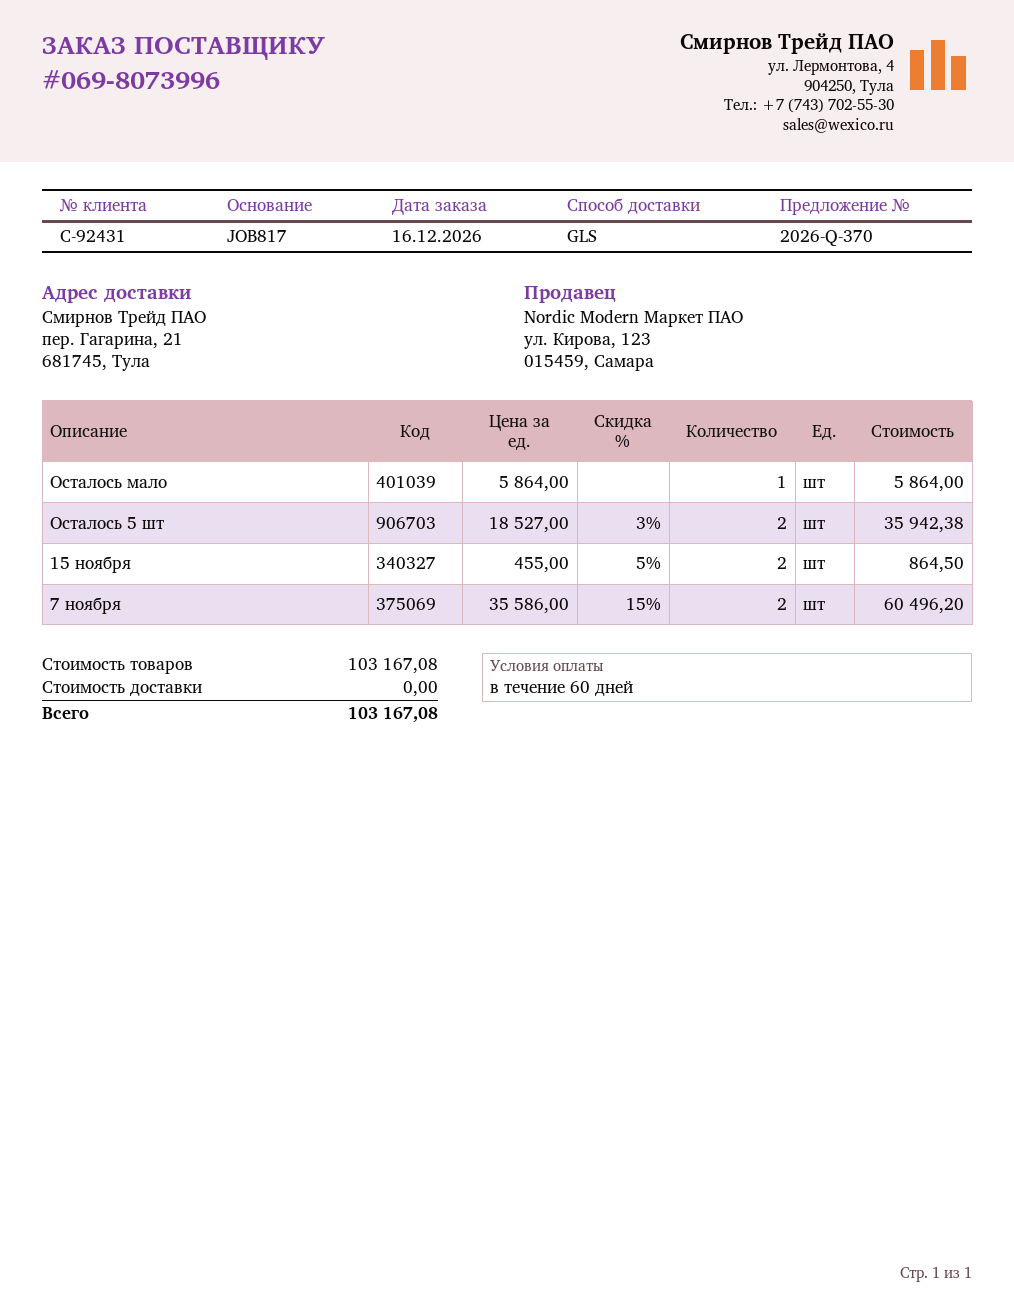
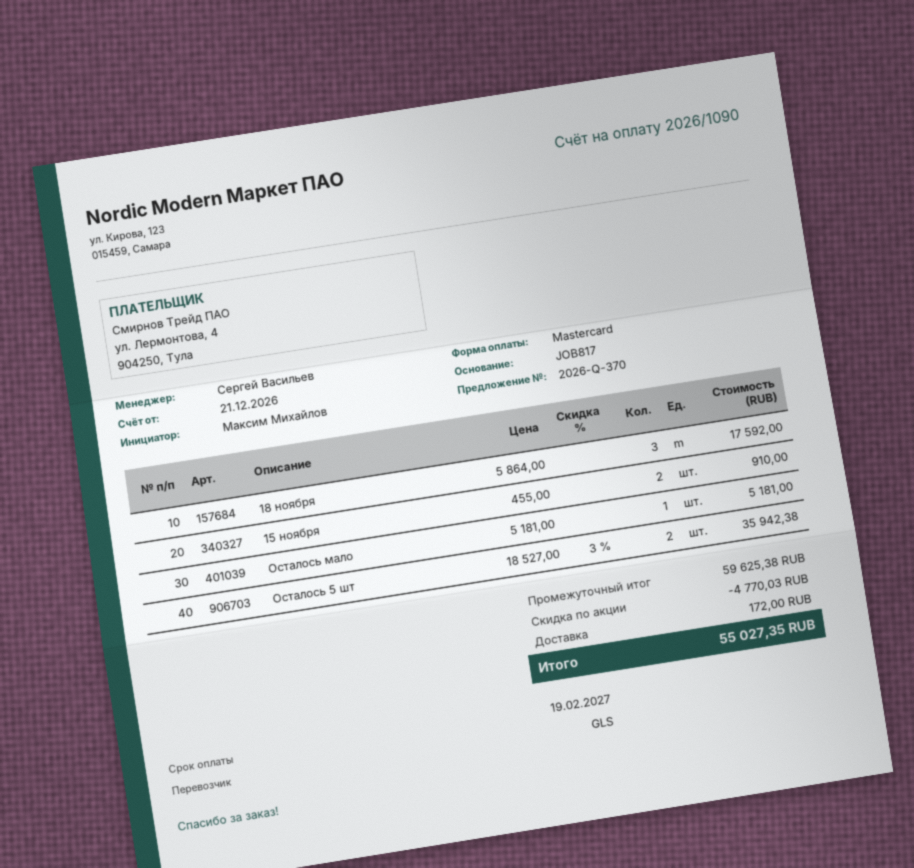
Осталось мало: 1 x 5864.00 = 5864.00 -> 1 x 5181.00 = 5181.00
15 ноября: 2 x 455.00 - 5% = 864.50 -> 2 x 455.00 = 910.00
7 ноября: 2 x 35586.00 - 15% = 60496.20 -> none
18 ноября: none -> 3 x 5864.00 = 17592.00
subtotal: 103167.08 -> 59625.38
discount: none -> 4770.03
shipping: 0.00 -> 172.00
total: 103167.08 -> 55027.35

